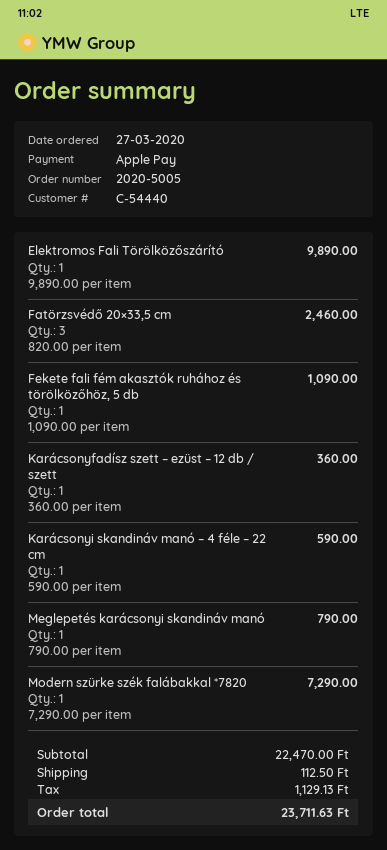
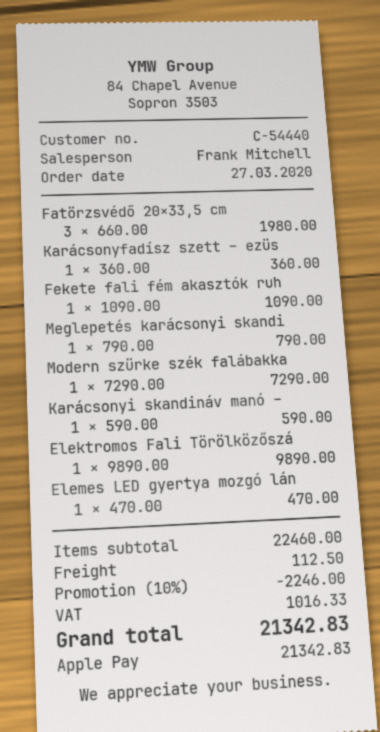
Fatörzsvédő 20×33,5 cm: 3 x 820.00 = 2460.00 -> 3 x 660.00 = 1980.00
Elemes LED gyertya mozgó lán: none -> 1 x 470.00 = 470.00
subtotal: 22470.00 -> 22460.00
discount: none -> 10% = 2246.00
tax: 1129.13 -> 1016.33
total: 23711.63 -> 21342.83

